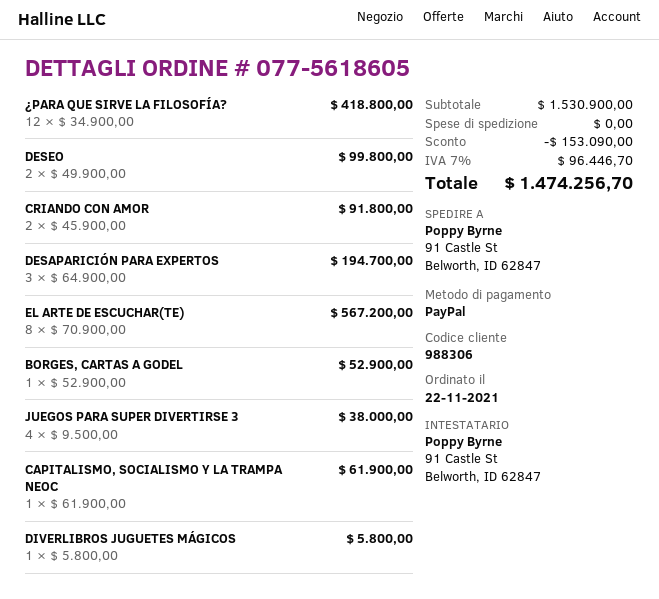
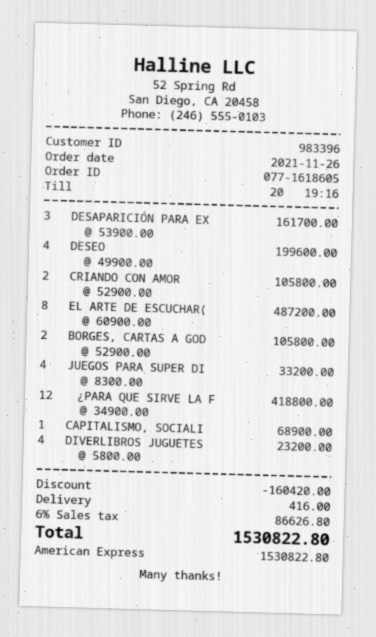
order number: 077-5618605 -> 077-1618605
order date: 2021-11-22 -> 2021-11-26
customer number: 988306 -> 983396
payment method: PayPal -> American Express
DESEO: 2 x 49900.00 = 99800.00 -> 4 x 49900.00 = 199600.00
CRIANDO CON AMOR: 2 x 45900.00 = 91800.00 -> 2 x 52900.00 = 105800.00
DESAPARICIÓN PARA EXPERTOS: 3 x 64900.00 = 194700.00 -> 3 x 53900.00 = 161700.00
EL ARTE DE ESCUCHAR(TE): 8 x 70900.00 = 567200.00 -> 8 x 60900.00 = 487200.00
BORGES, CARTAS A GODEL: 1 x 52900.00 = 52900.00 -> 2 x 52900.00 = 105800.00
JUEGOS PARA SUPER DIVERTIRSE 3: 4 x 9500.00 = 38000.00 -> 4 x 8300.00 = 33200.00
CAPITALISMO, SOCIALISMO Y LA TRAMPA NEOC: 1 x 61900.00 = 61900.00 -> 1 x 68900.00 = 68900.00
DIVERLIBROS JUGUETES MÁGICOS: 1 x 5800.00 = 5800.00 -> 4 x 5800.00 = 23200.00
discount: 153090.00 -> 160420.00
shipping: 0.00 -> 416.00
tax: 7% = 96446.70 -> 6% = 86626.80
total: 1474256.70 -> 1530822.80

